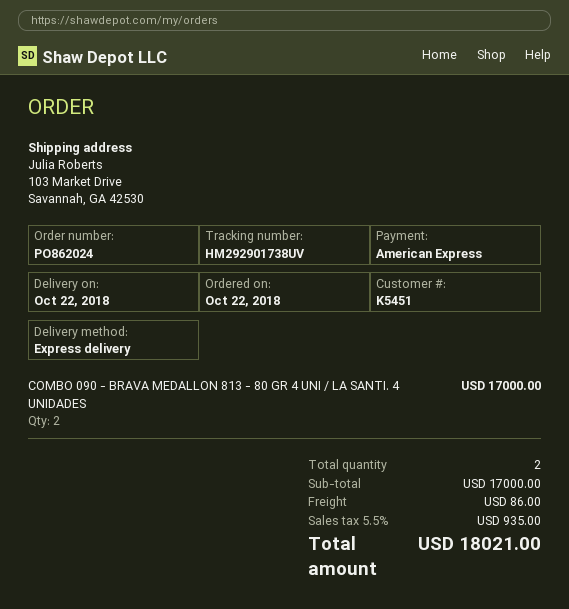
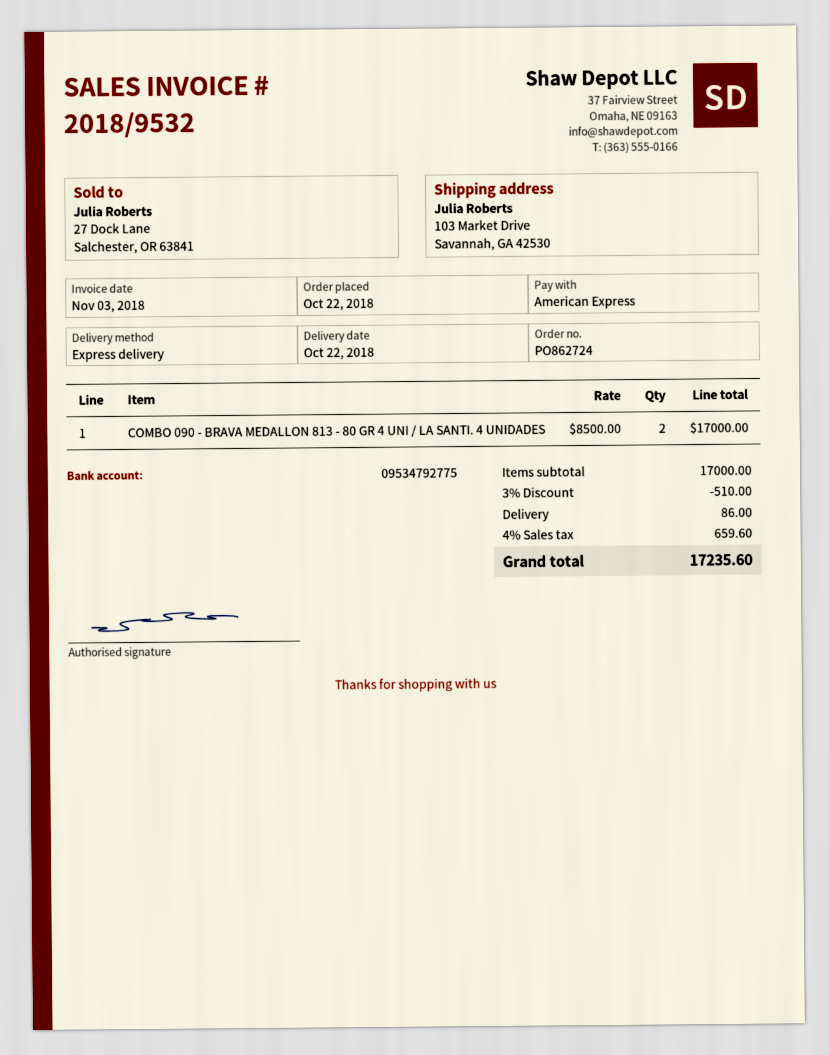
order number: PO862024 -> PO862724
discount: none -> 3% = 510.00
tax: 5.5% = 935.00 -> 4% = 659.60
total: 18021.00 -> 17235.60

